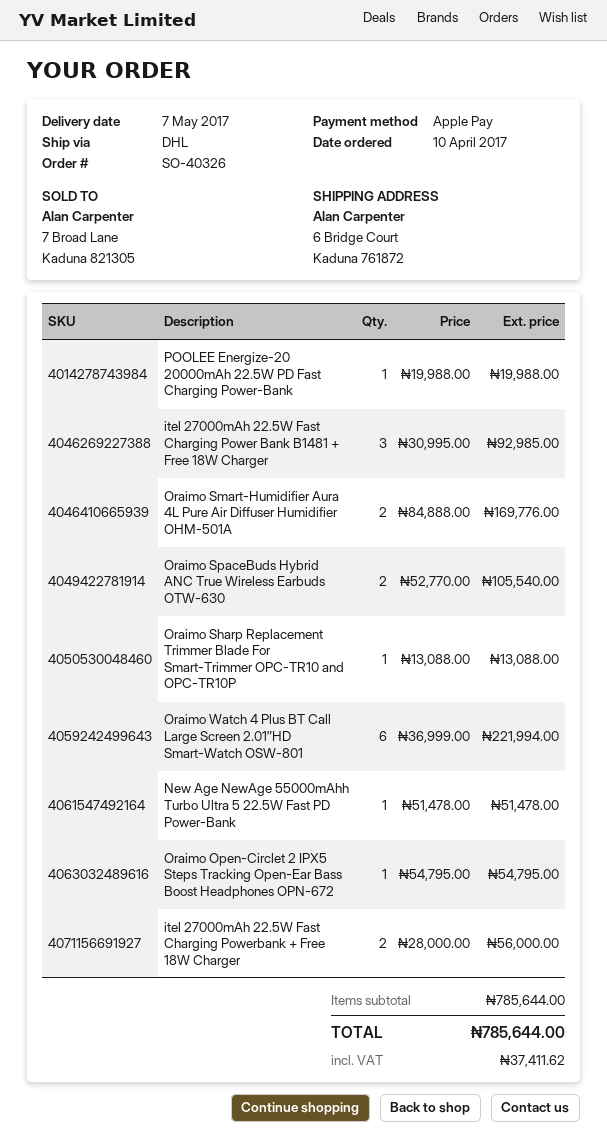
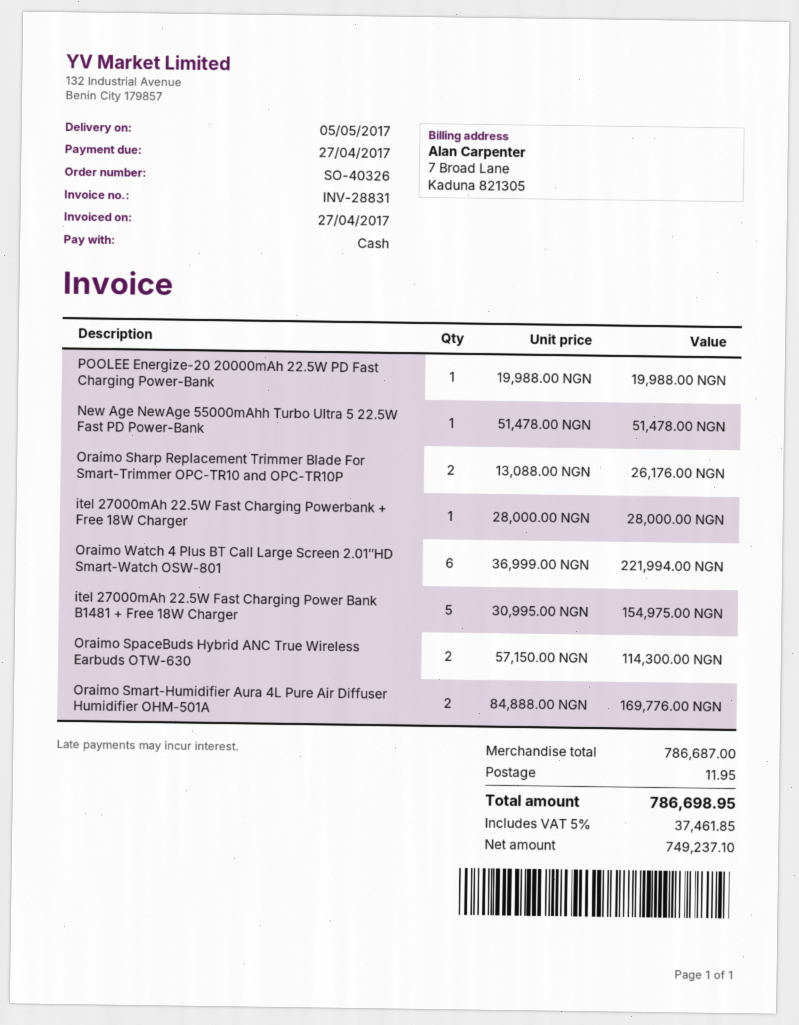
delivery date: 2017-05-07 -> 2017-05-05
payment method: Apple Pay -> cash
itel 27000mAh 22.5W Fast Charging Power Bank B1481 + Free 18W Charger: 3 x 30995.00 = 92985.00 -> 5 x 30995.00 = 154975.00
Oraimo SpaceBuds Hybrid ANC True Wireless Earbuds OTW-630: 2 x 52770.00 = 105540.00 -> 2 x 57150.00 = 114300.00
Oraimo Sharp Replacement Trimmer Blade For Smart-Trimmer OPC-TR10 and OPC-TR10P: 1 x 13088.00 = 13088.00 -> 2 x 13088.00 = 26176.00
Oraimo Open-Circlet 2 IPX5 Steps Tracking Open-Ear Bass Boost Headphones OPN-672: 1 x 54795.00 = 54795.00 -> none
itel 27000mAh 22.5W Fast Charging Powerbank + Free 18W Charger: 2 x 28000.00 = 56000.00 -> 1 x 28000.00 = 28000.00
subtotal: 785644.00 -> 786687.00
shipping: none -> 11.95
tax: 37411.62 -> 37461.85
total: 785644.00 -> 786698.95

